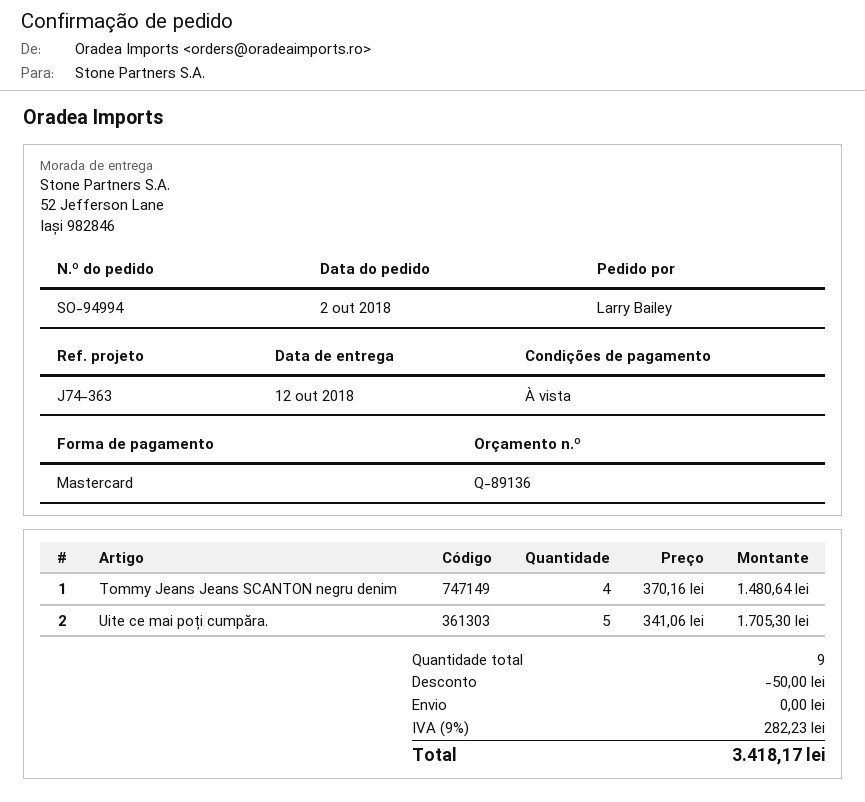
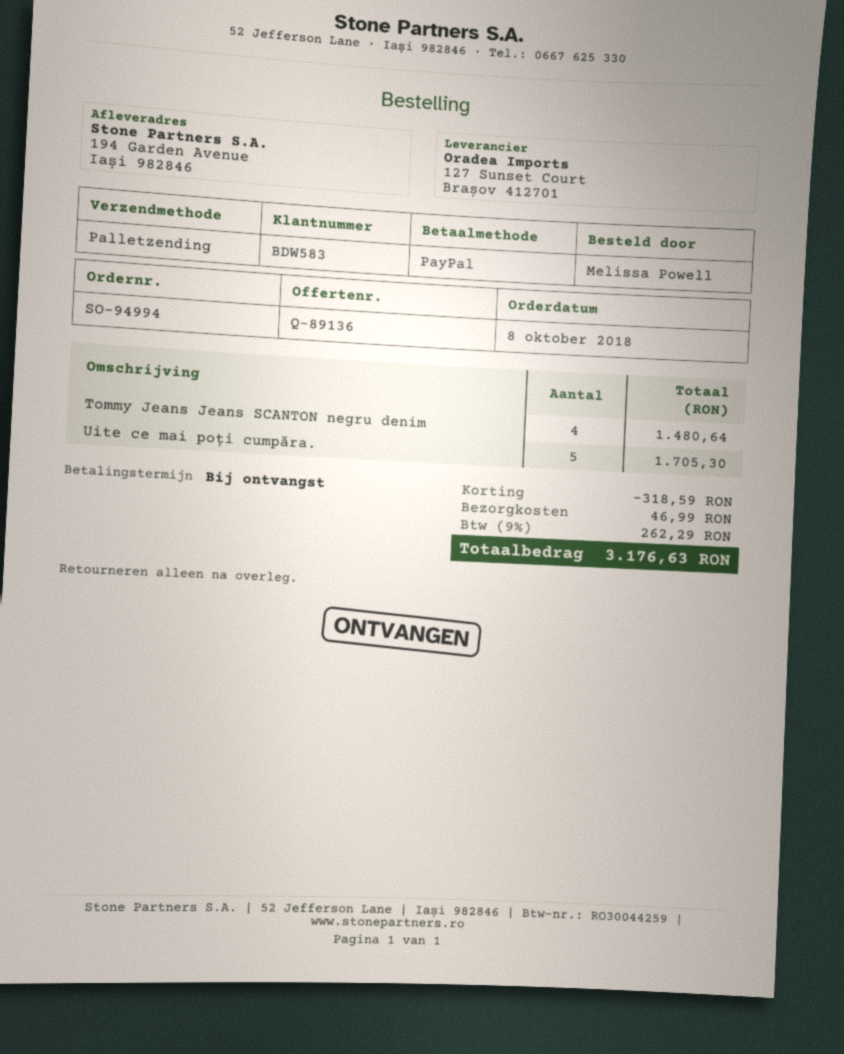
order date: 2018-10-02 -> 2018-10-08
ordered by: Larry Bailey -> Melissa Powell
payment method: Mastercard -> PayPal
ship to: 52 Jefferson Lane, Iași 982846 -> 194 Garden Avenue, Iași 982846
discount: 50.00 -> 318.59
shipping: 0.00 -> 46.99
tax: 9% = 282.23 -> 9% = 262.29
total: 3418.17 -> 3176.63

